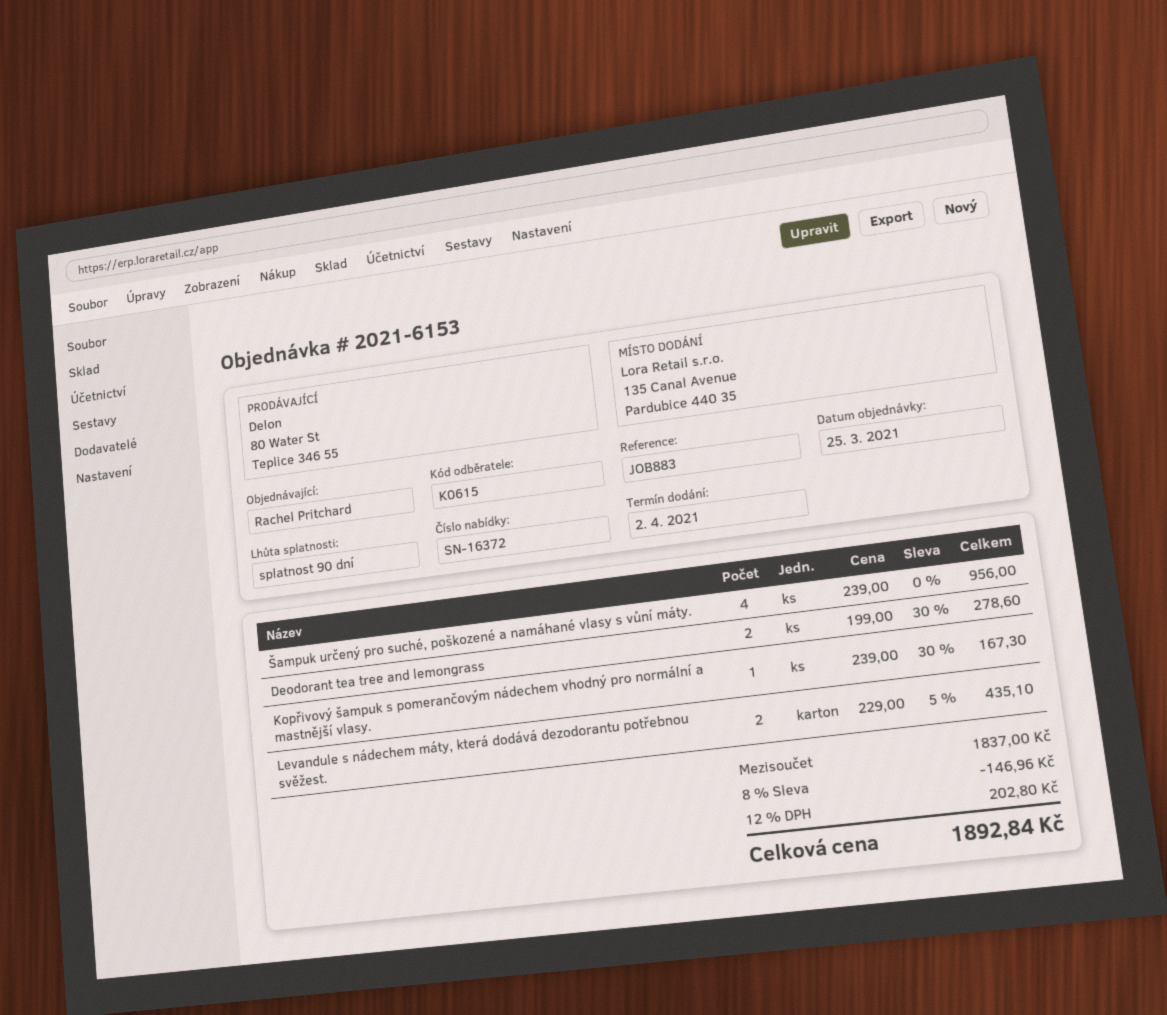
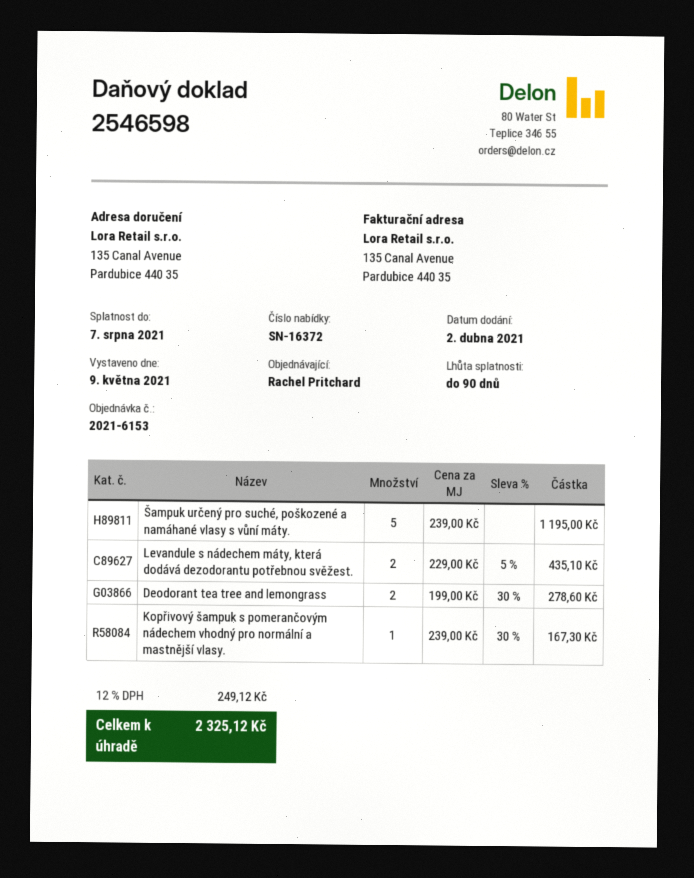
Šampuk určený pro suché, poškozené a namáhané vlasy s vůní máty.: 4 x 239.00 = 956.00 -> 5 x 239.00 = 1195.00
discount: 8% = 146.96 -> none
tax: 12% = 202.80 -> 12% = 249.12
total: 1892.84 -> 2325.12

